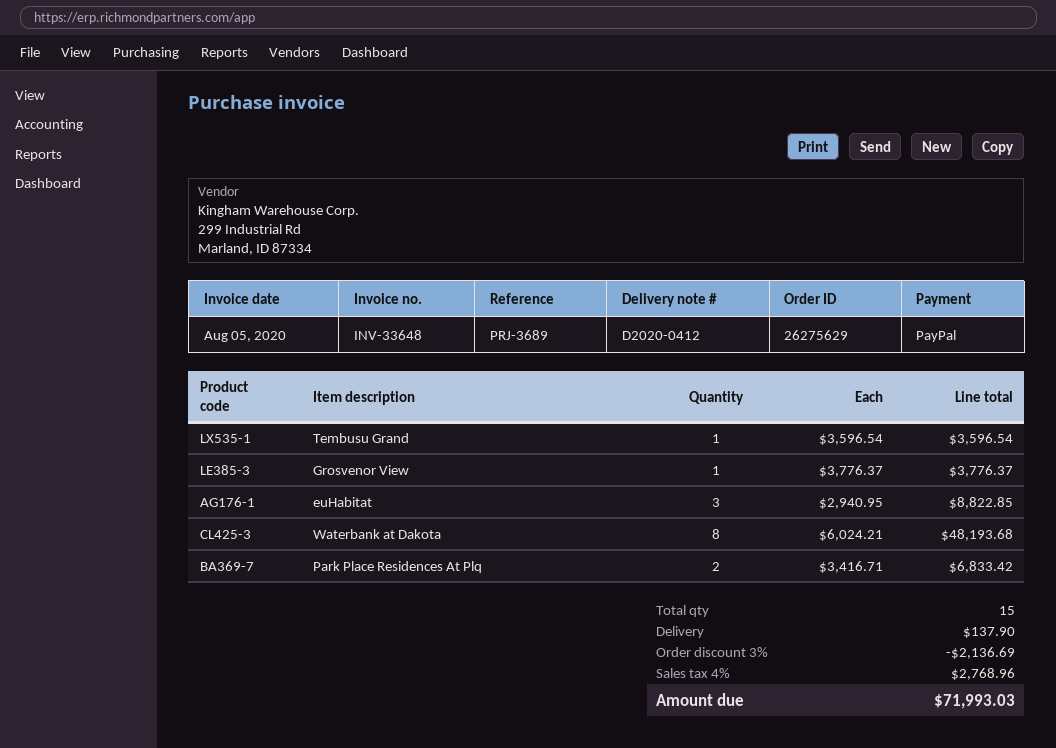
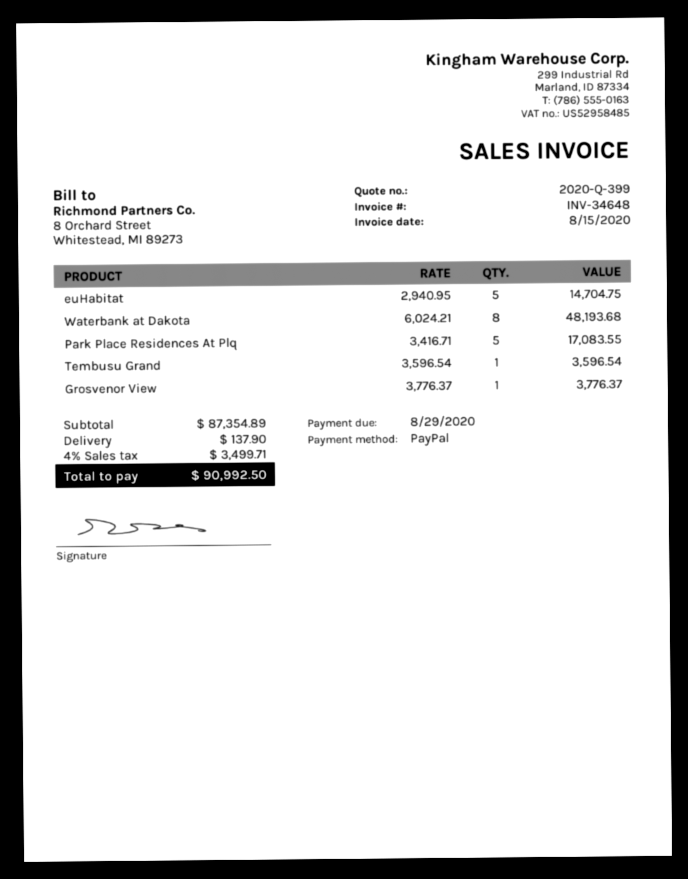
invoice number: INV-33648 -> INV-34648
invoice date: 2020-08-05 -> 2020-08-15
euHabitat: 3 x 2940.95 = 8822.85 -> 5 x 2940.95 = 14704.75
Park Place Residences At Plq: 2 x 3416.71 = 6833.42 -> 5 x 3416.71 = 17083.55
discount: 3% = 2136.69 -> none
tax: 4% = 2768.96 -> 4% = 3499.71
total: 71993.03 -> 90992.50

